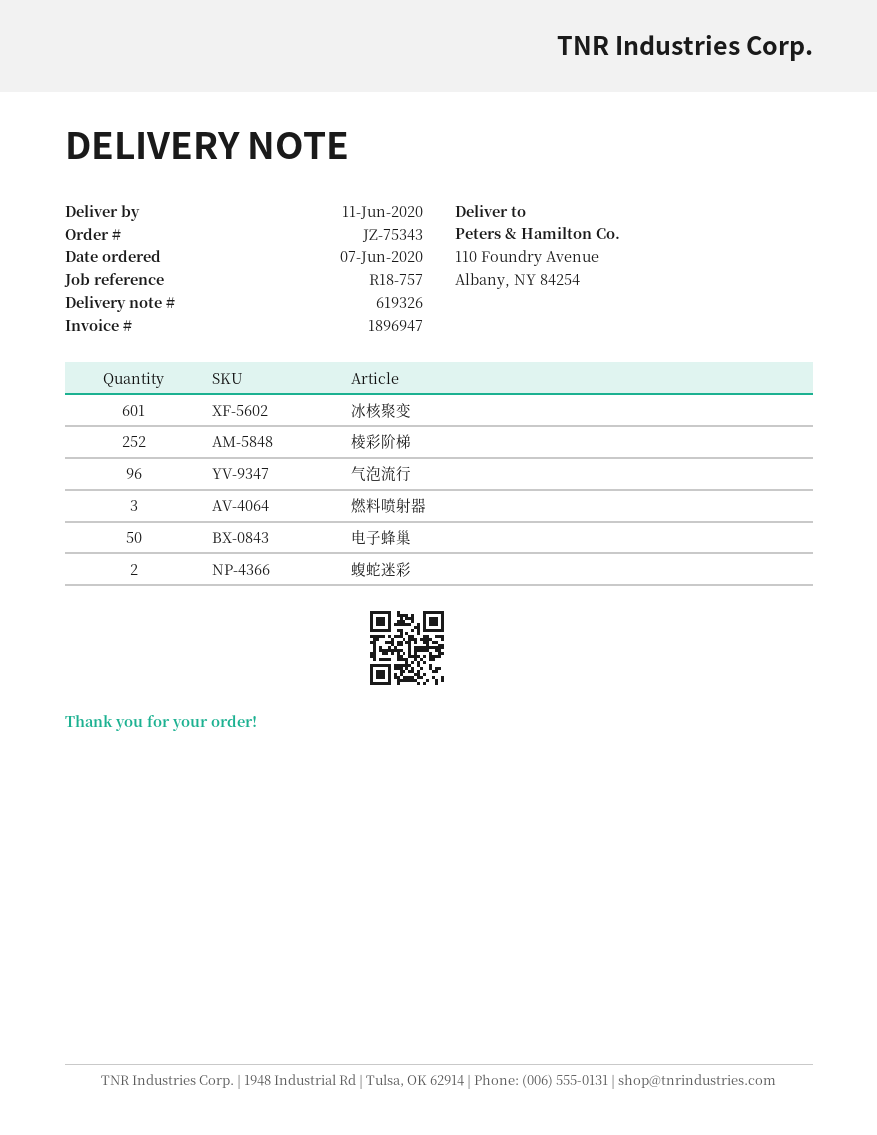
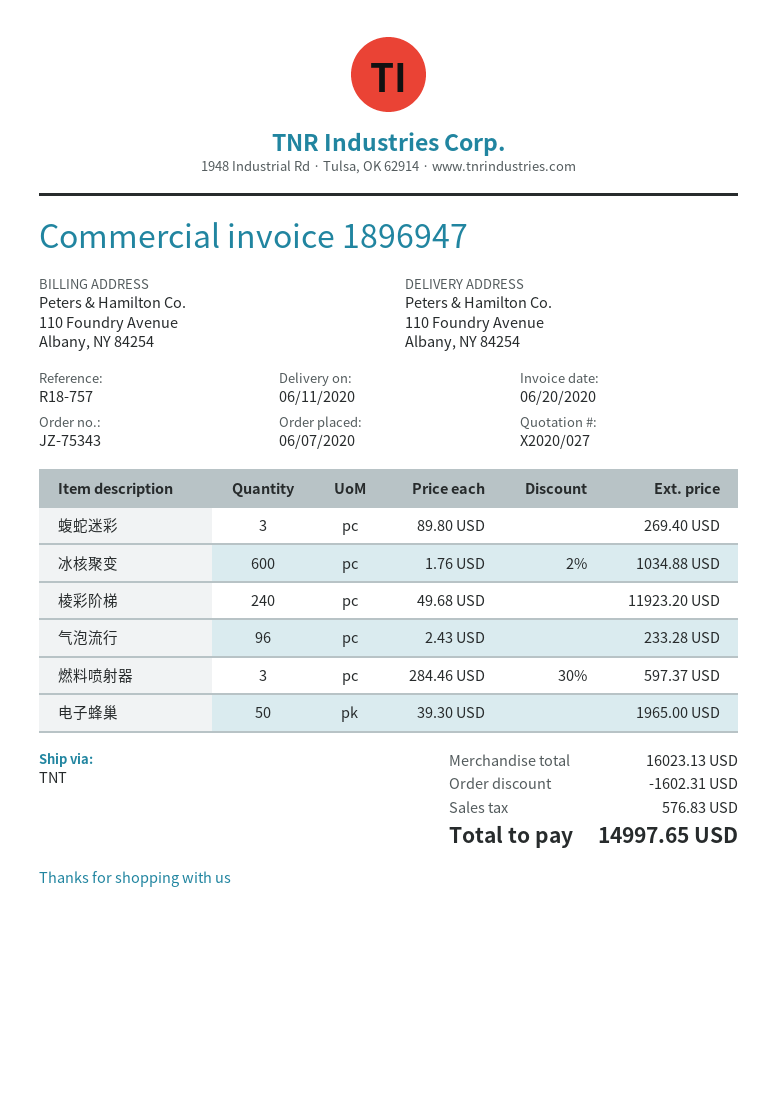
冰核聚变: 601 -> 600
棱彩阶梯: 252 -> 240
蝮蛇迷彩: 2 -> 3

